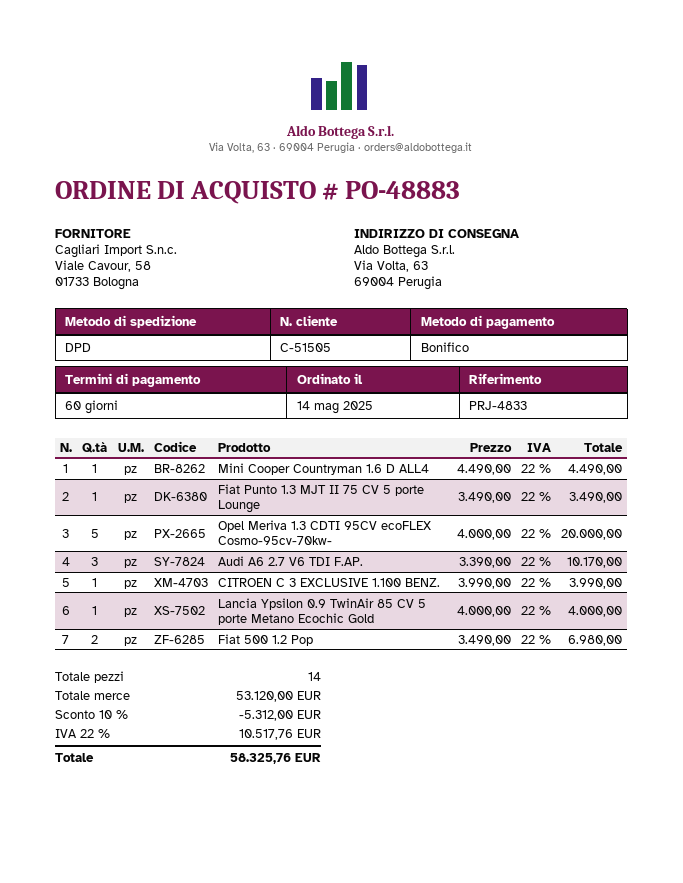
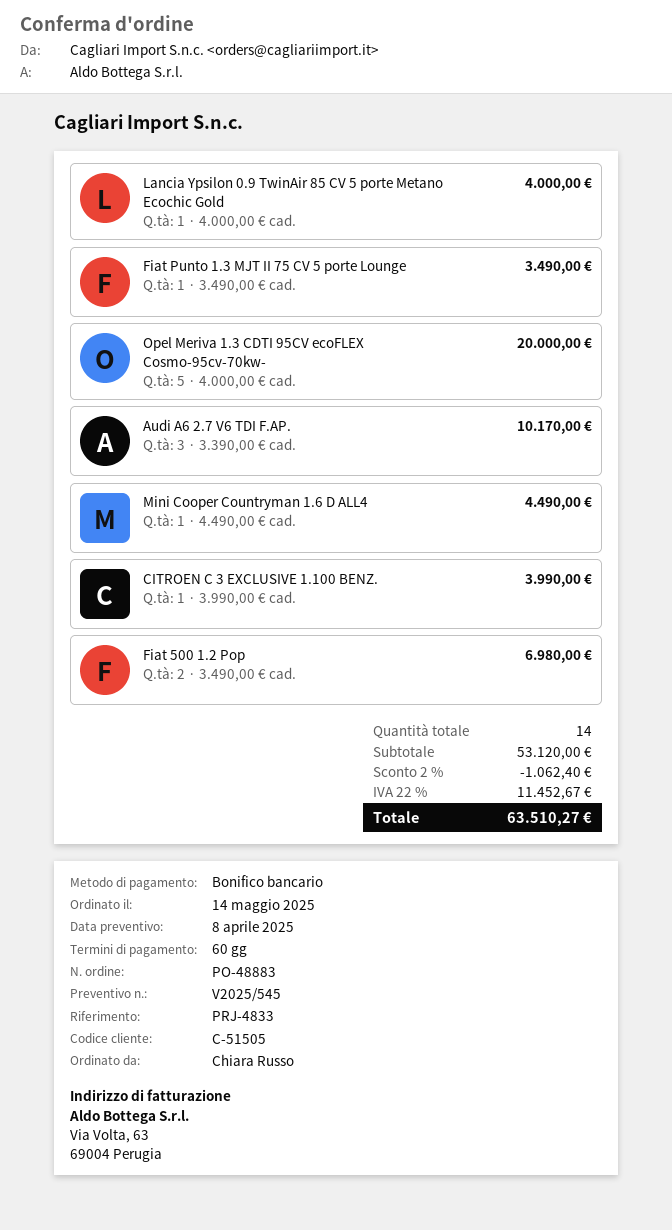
discount: 10% = 5312.00 -> 2% = 1062.40
tax: 22% = 10517.76 -> 22% = 11452.67
total: 58325.76 -> 63510.27

